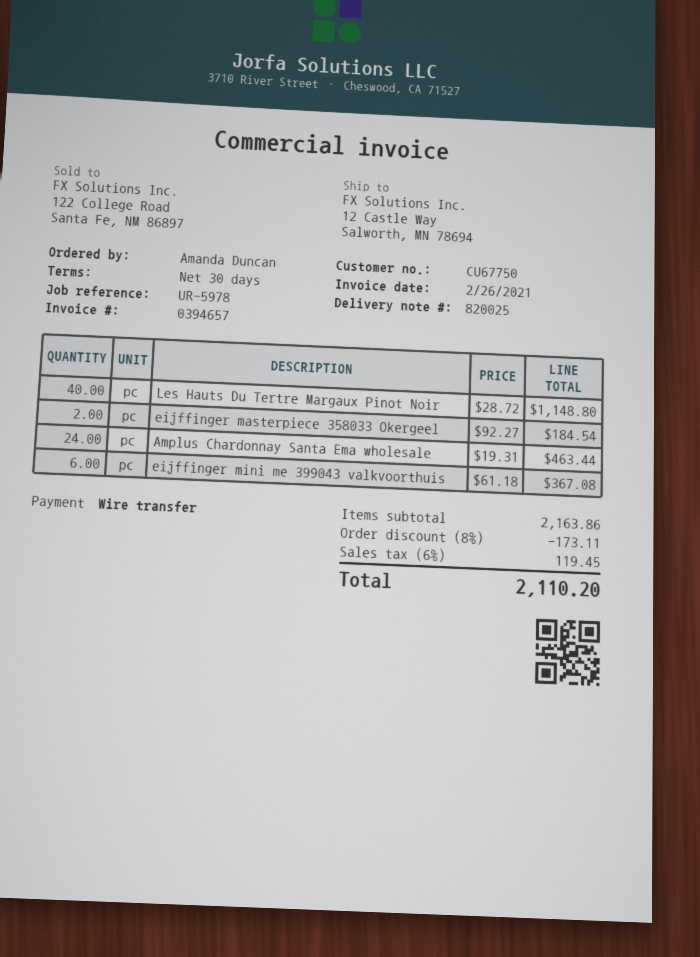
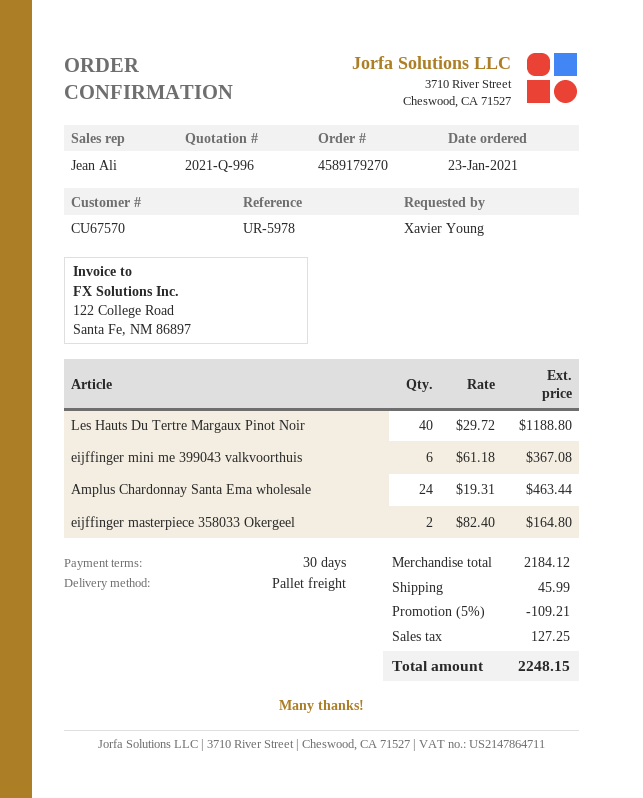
customer number: CU67750 -> CU67570
ordered by: Amanda Duncan -> Xavier Young
Les Hauts Du Tertre Margaux Pinot Noir: 40 x 28.72 = 1148.80 -> 40 x 29.72 = 1188.80
eijffinger masterpiece 358033 Okergeel: 2 x 92.27 = 184.54 -> 2 x 82.40 = 164.80
subtotal: 2163.86 -> 2184.12
discount: 8% = 173.11 -> 5% = 109.21
shipping: none -> 45.99
tax: 119.45 -> 127.25
total: 2110.20 -> 2248.15

